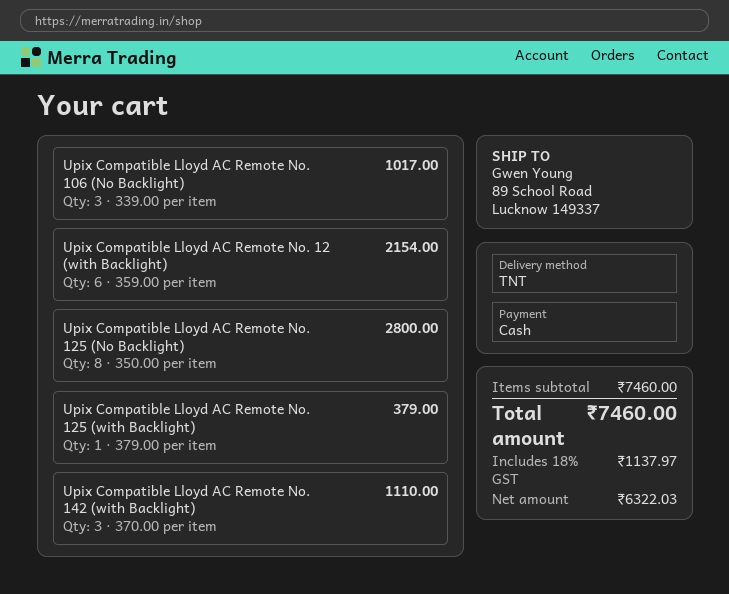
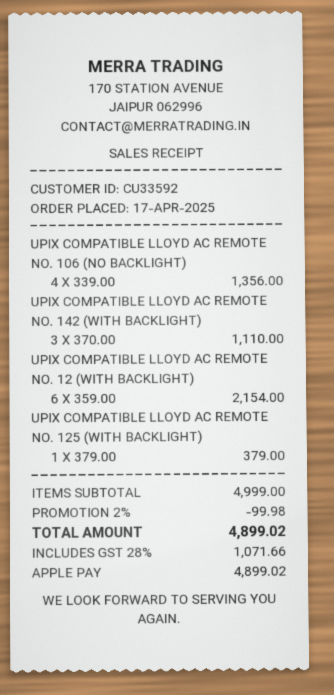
payment method: cash -> Apple Pay
Upix Compatible Lloyd AC Remote No. 106 (No Backlight): 3 x 339.00 = 1017.00 -> 4 x 339.00 = 1356.00
Upix Compatible Lloyd AC Remote No. 125 (No Backlight): 8 x 350.00 = 2800.00 -> none
subtotal: 7460.00 -> 4999.00
discount: none -> 2% = 99.98
tax: 18% = 1137.97 -> 28% = 1071.66
total: 7460.00 -> 4899.02

